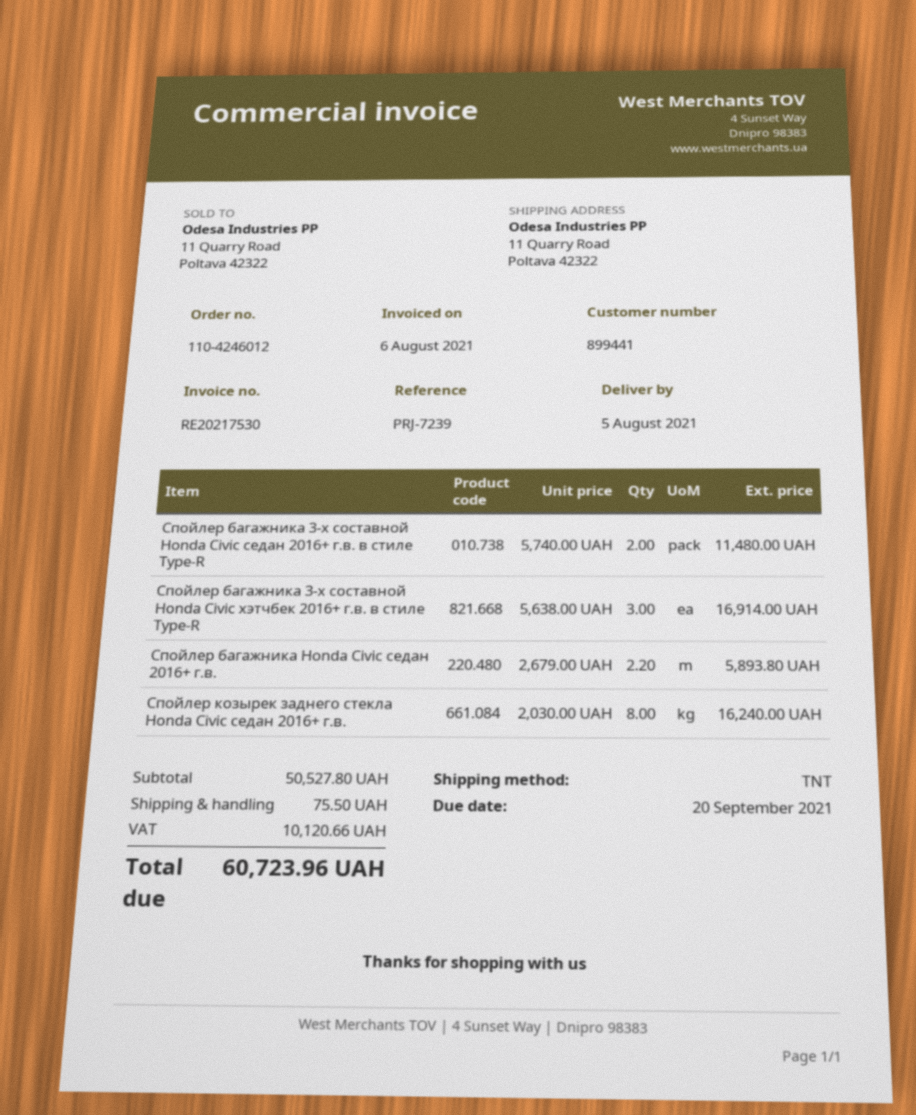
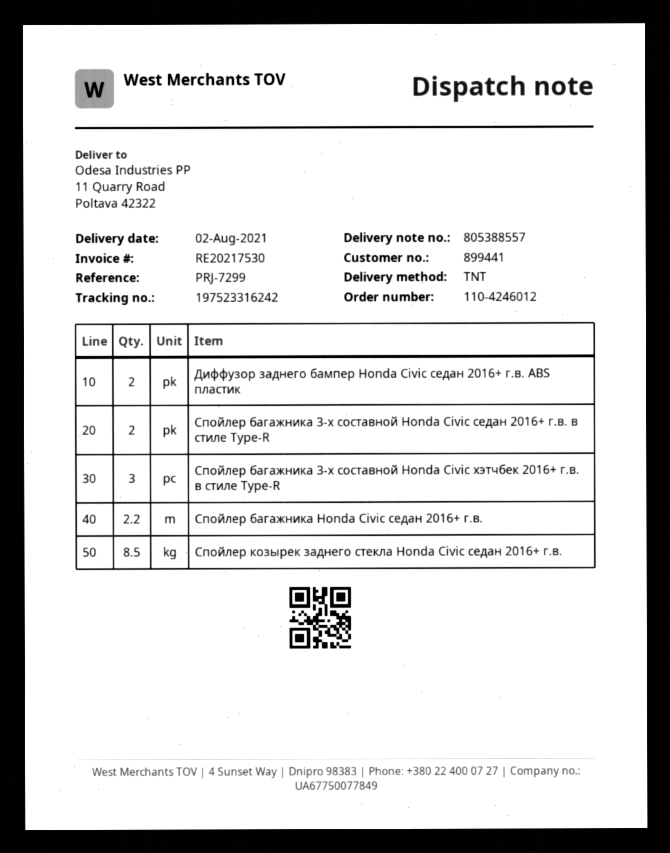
delivery date: 2021-08-05 -> 2021-08-02
reference: PRJ-7239 -> PRJ-7299
Спойлер козырек заднего стекла Honda Civic седан 2016+ г.в.: 8 -> 8.5
Диффузор заднего бампер Honda Civic седан 2016+ г.в. ABS пластик: none -> 2

